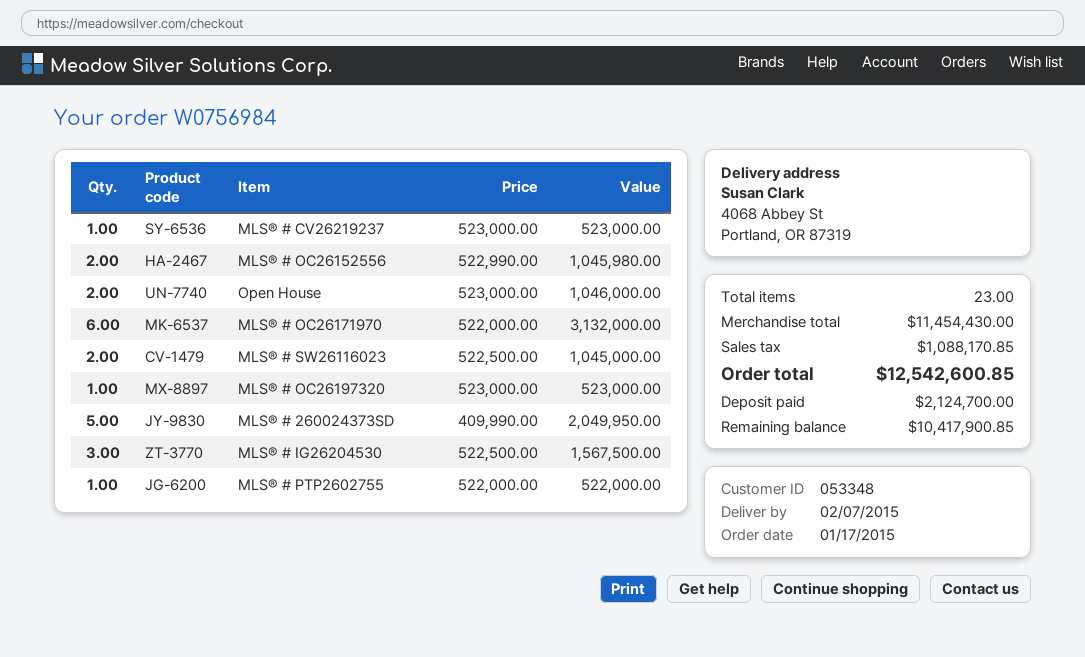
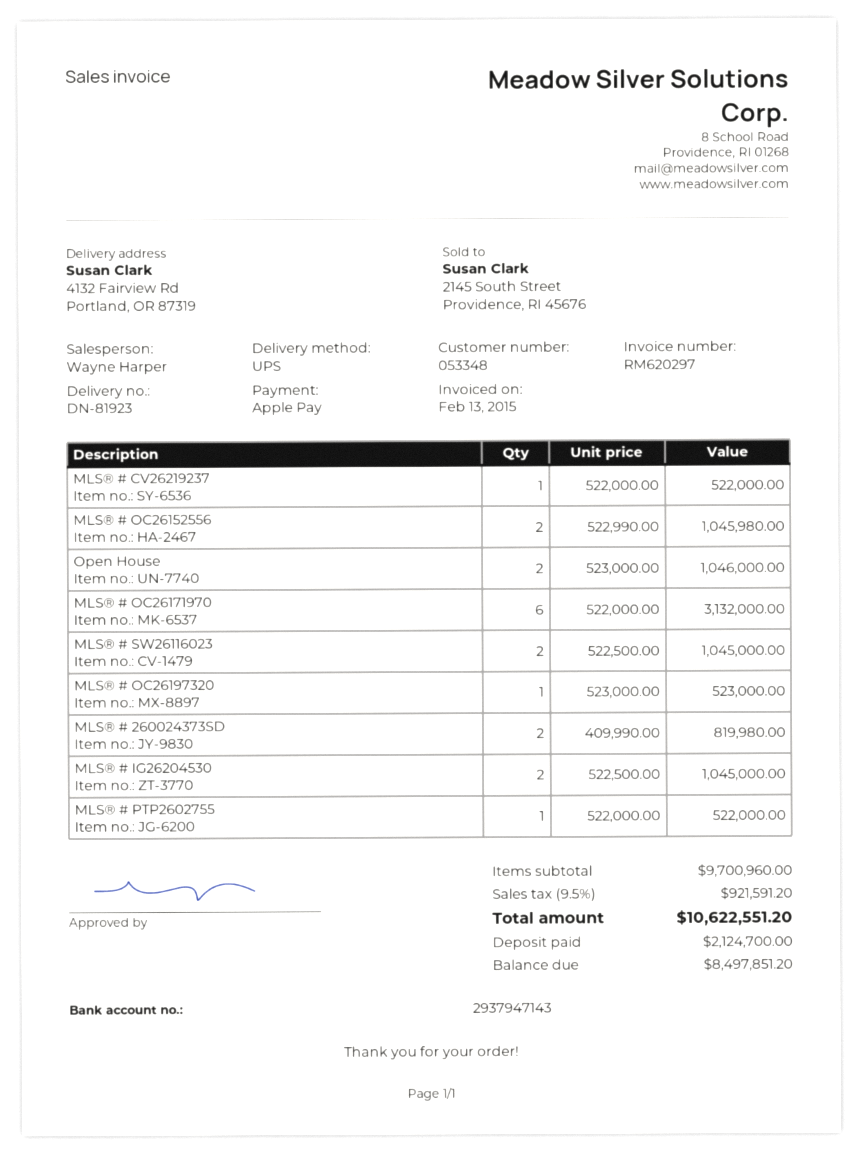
ship to: 4068 Abbey St, Portland, OR 87319 -> 4132 Fairview Rd, Portland, OR 87319
MLS® # CV26219237: 1 x 523000.00 = 523000.00 -> 1 x 522000.00 = 522000.00
MLS® # 260024373SD: 5 x 409990.00 = 2049950.00 -> 2 x 409990.00 = 819980.00
MLS® # IG26204530: 3 x 522500.00 = 1567500.00 -> 2 x 522500.00 = 1045000.00
subtotal: 11454430.00 -> 9700960.00
tax: 1088170.85 -> 921591.20
total: 12542600.85 -> 10622551.20
balance: 10417900.85 -> 8497851.20

